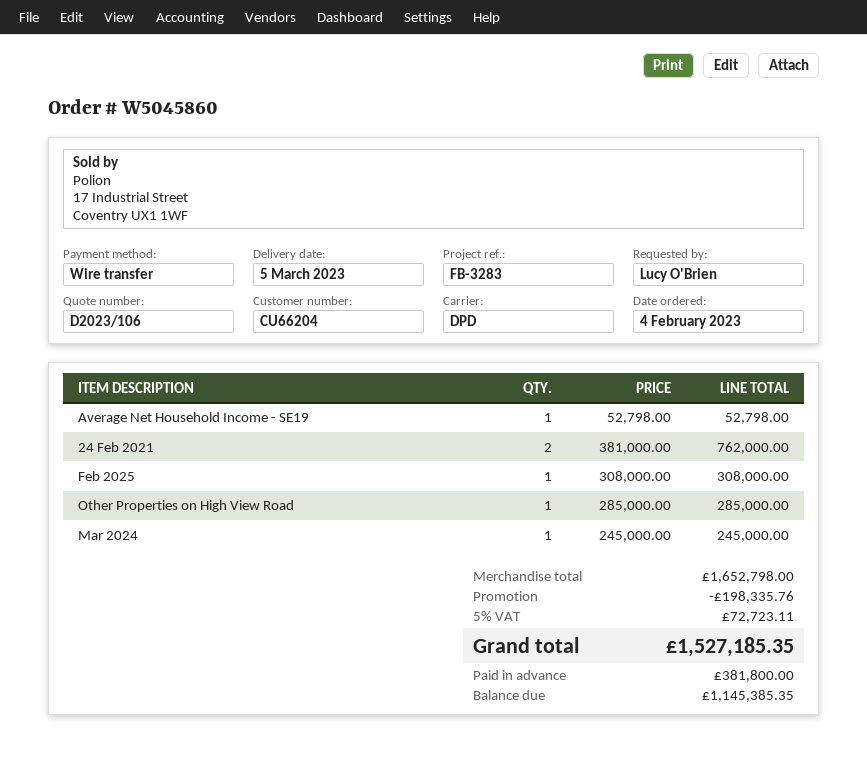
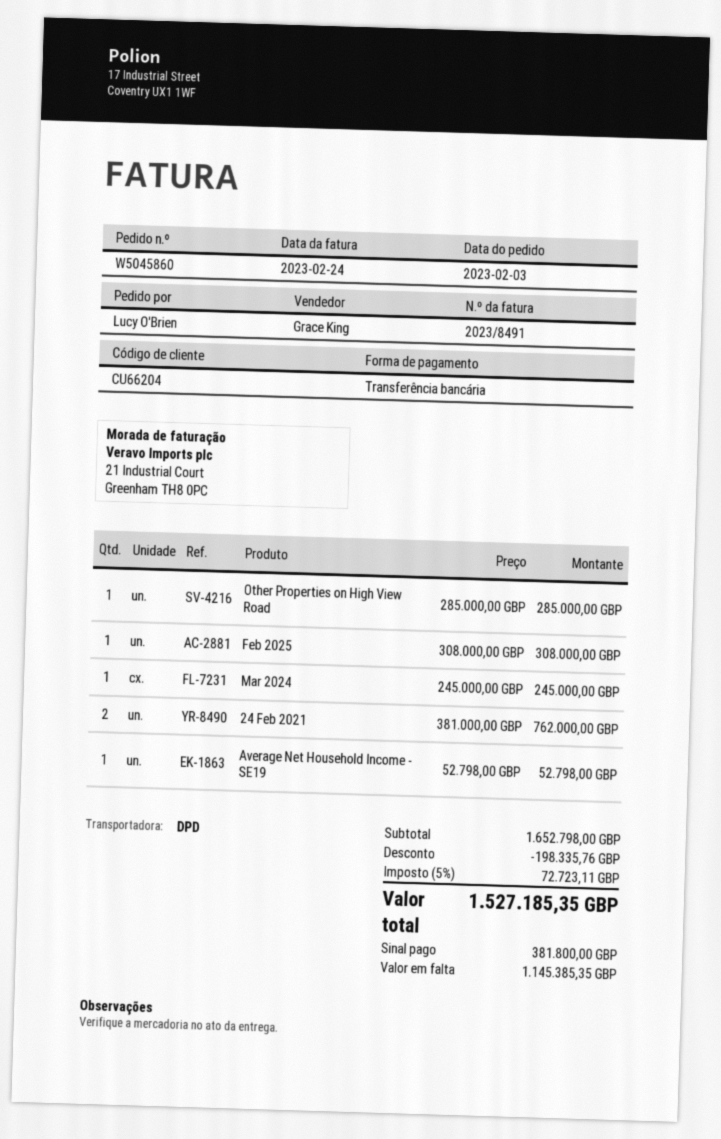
order date: 2023-02-04 -> 2023-02-03

